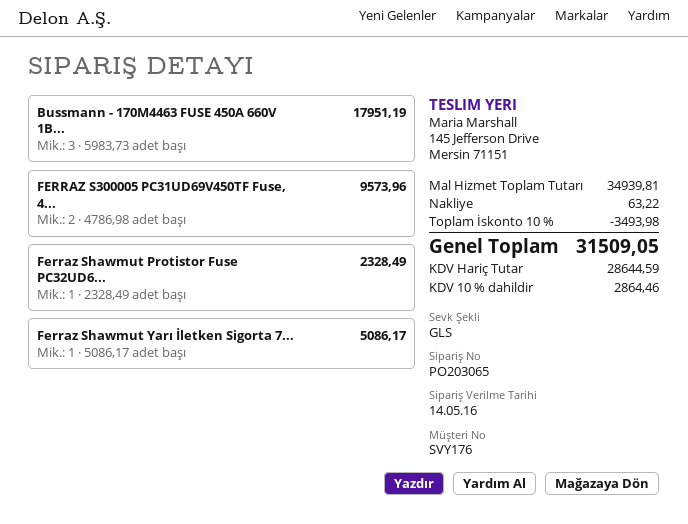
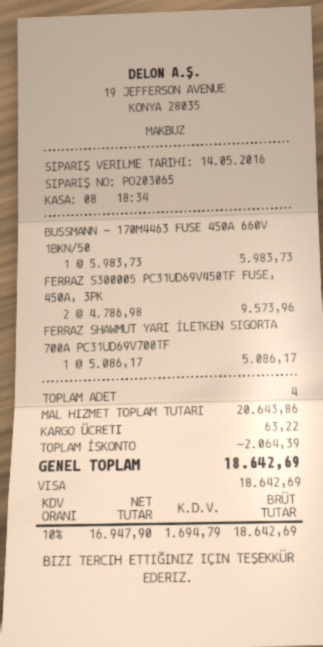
Bussmann - 170M4463 FUSE 450A 660V 1B...: 3 x 5983.73 = 17951.19 -> 1 x 5983.73 = 5983.73
Ferraz Shawmut Protistor Fuse PC32UD6...: 1 x 2328.49 = 2328.49 -> none
subtotal: 34939.81 -> 20643.86
discount: 3493.98 -> 2064.39
net: 28644.59 -> 16947.90
tax: 10% = 2864.46 -> 10% = 1694.79
total: 31509.05 -> 18642.69

